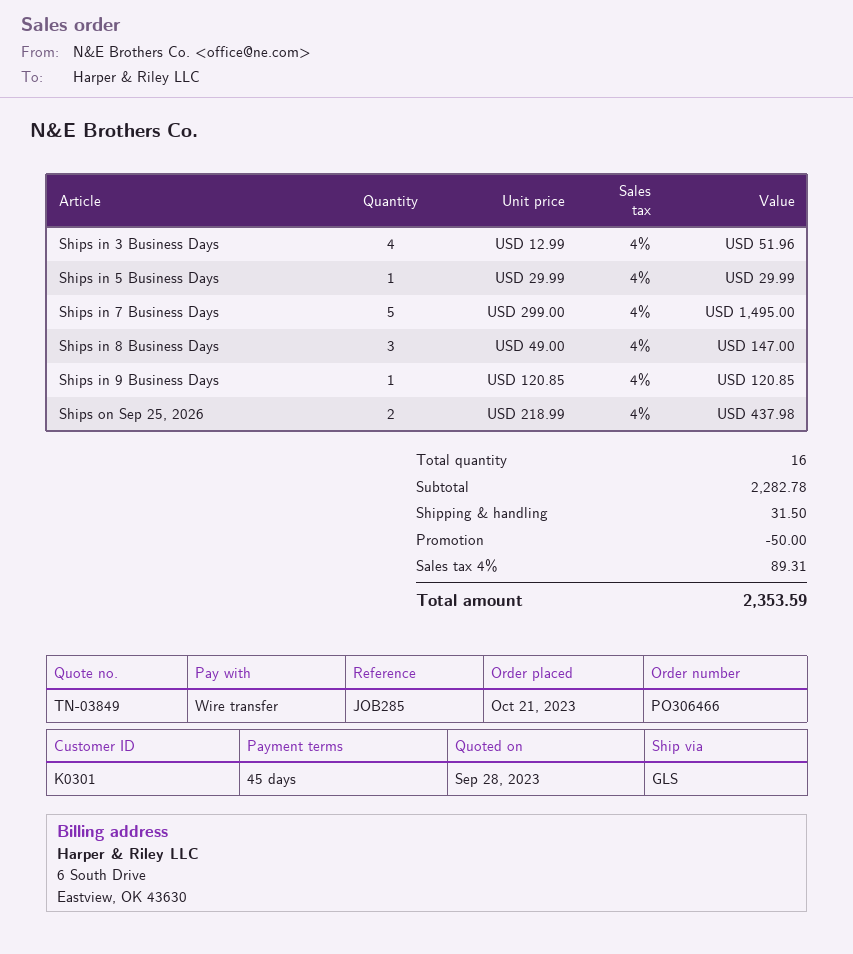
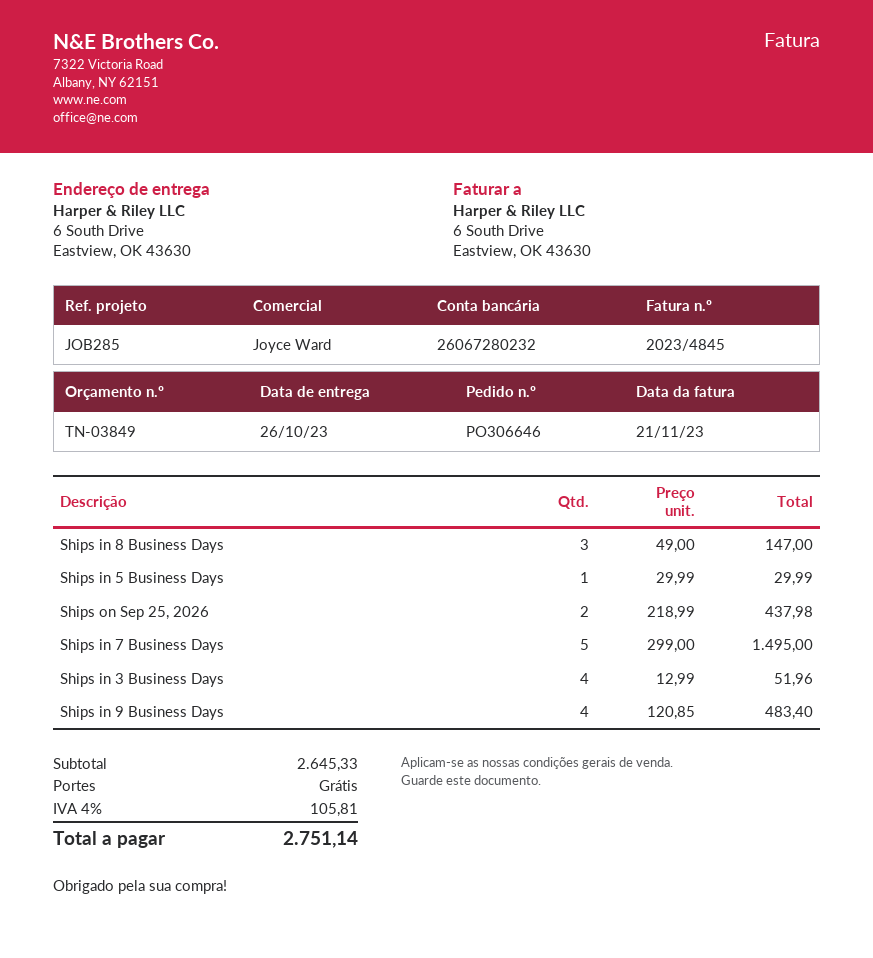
order number: PO306466 -> PO306646
Ships in 9 Business Days: 1 x 120.85 = 120.85 -> 4 x 120.85 = 483.40
subtotal: 2282.78 -> 2645.33
discount: 50.00 -> none
shipping: 31.50 -> 0.00
tax: 4% = 89.31 -> 4% = 105.81
total: 2353.59 -> 2751.14

